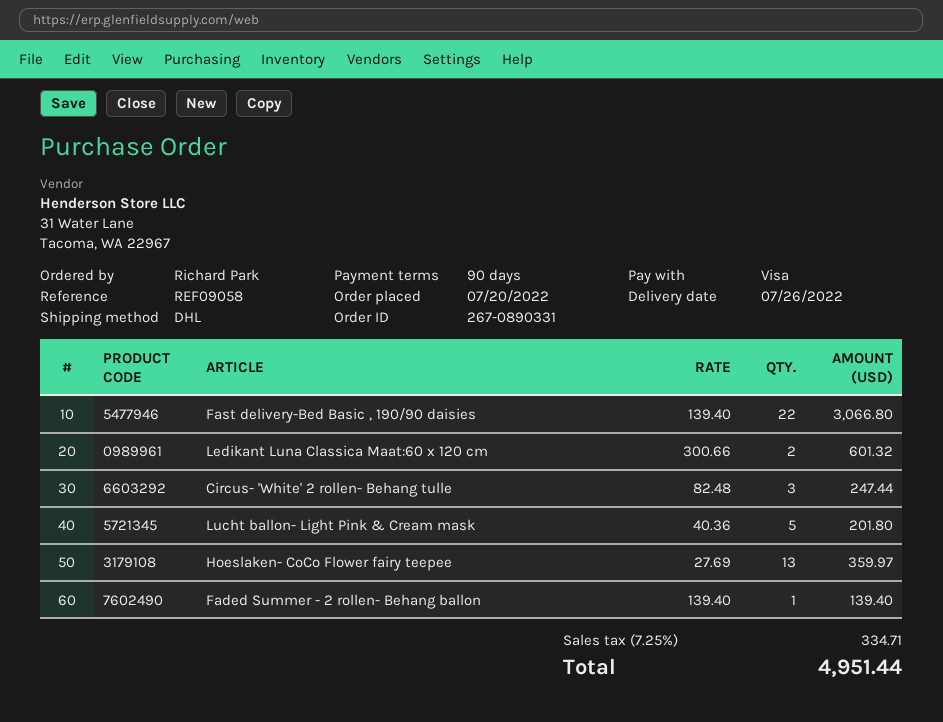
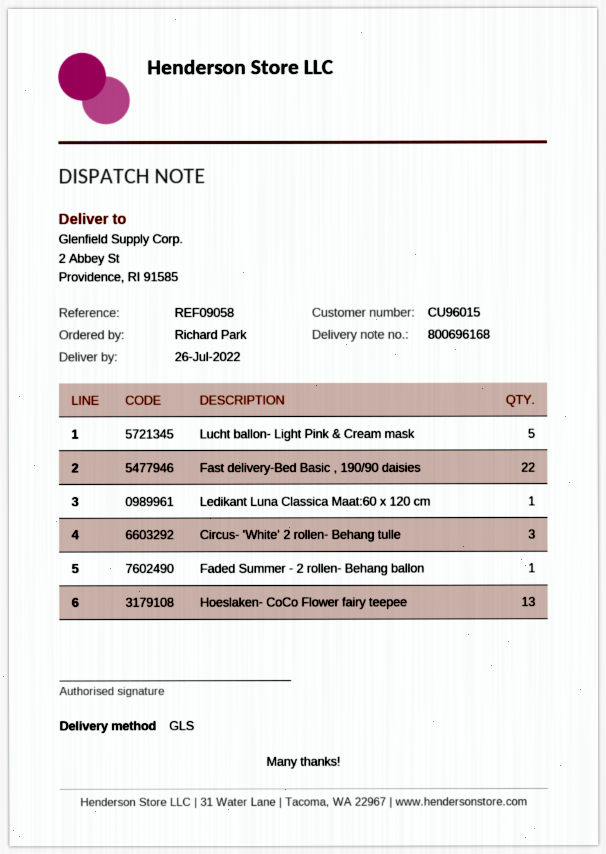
shipping method: DHL -> GLS
Ledikant Luna Classica Maat:60 x 120 cm: 2 -> 1

